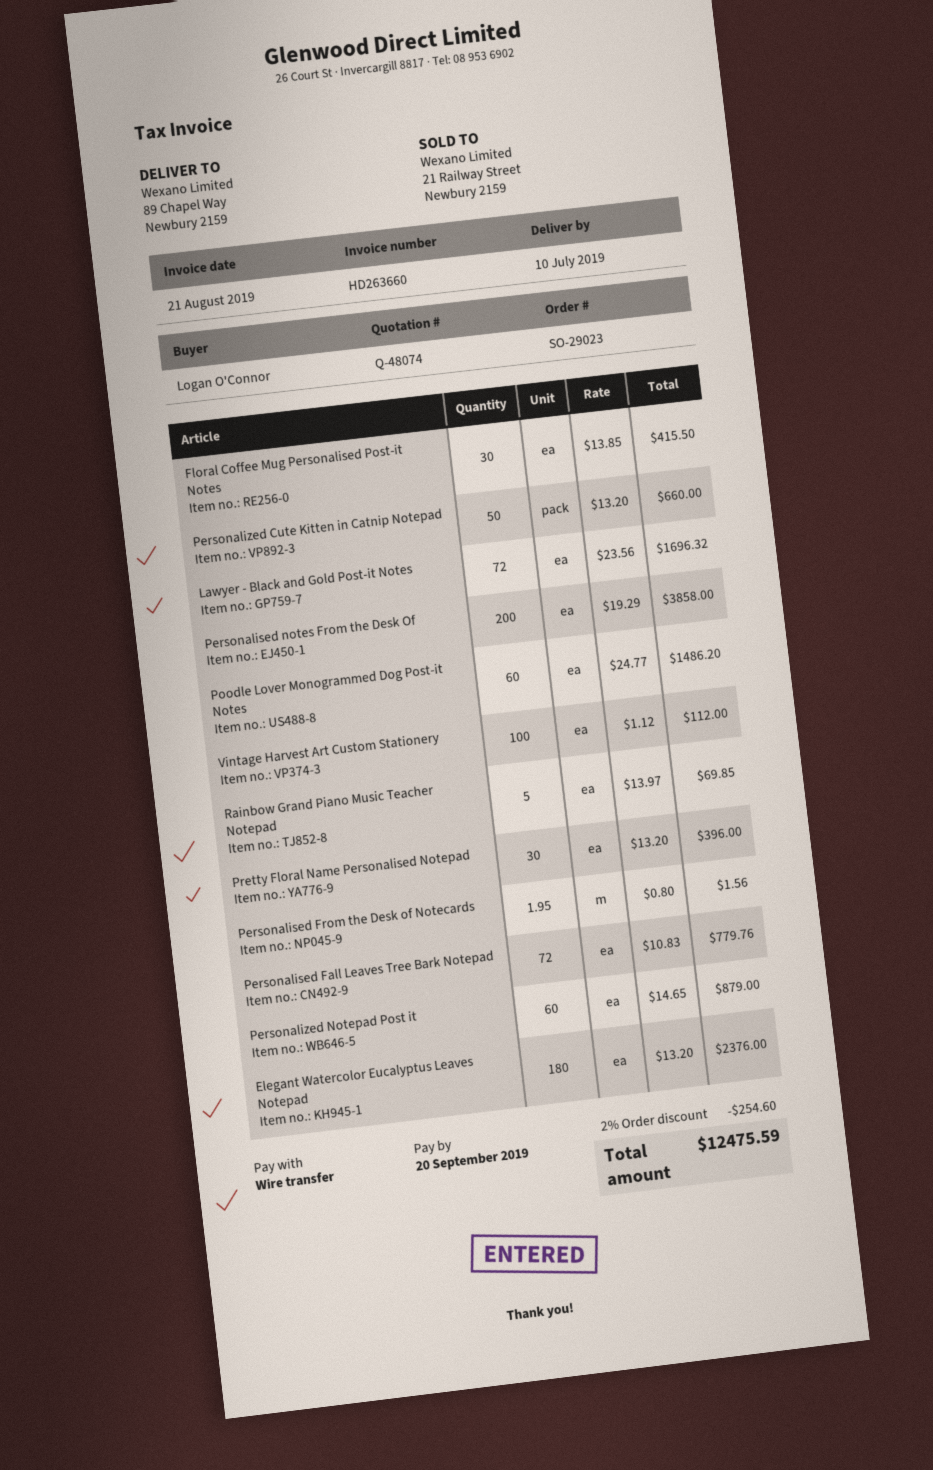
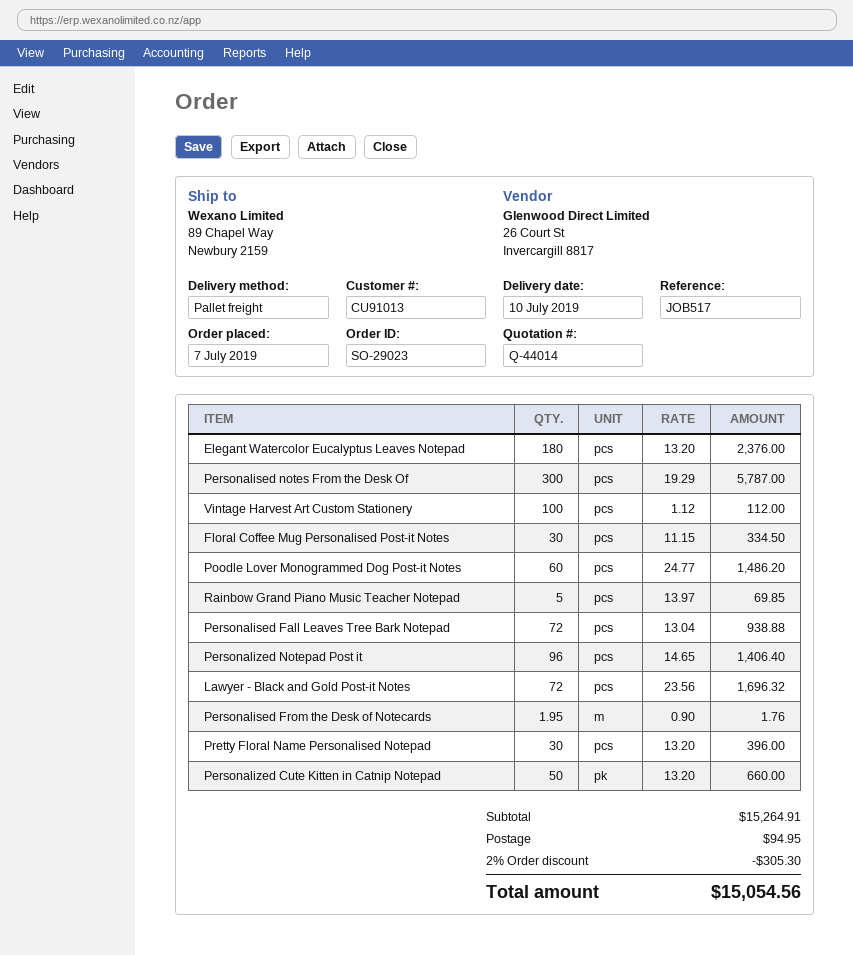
quote number: Q-48074 -> Q-44014
Floral Coffee Mug Personalised Post-it Notes: 30 x 13.85 = 415.50 -> 30 x 11.15 = 334.50
Personalised notes From the Desk Of: 200 x 19.29 = 3858.00 -> 300 x 19.29 = 5787.00
Personalised From the Desk of Notecards: 1.95 x 0.80 = 1.56 -> 1.95 x 0.90 = 1.76
Personalised Fall Leaves Tree Bark Notepad: 72 x 10.83 = 779.76 -> 72 x 13.04 = 938.88
Personalized Notepad Post it: 60 x 14.65 = 879.00 -> 96 x 14.65 = 1406.40
discount: 2% = 254.60 -> 2% = 305.30
shipping: none -> 94.95
total: 12475.59 -> 15054.56

